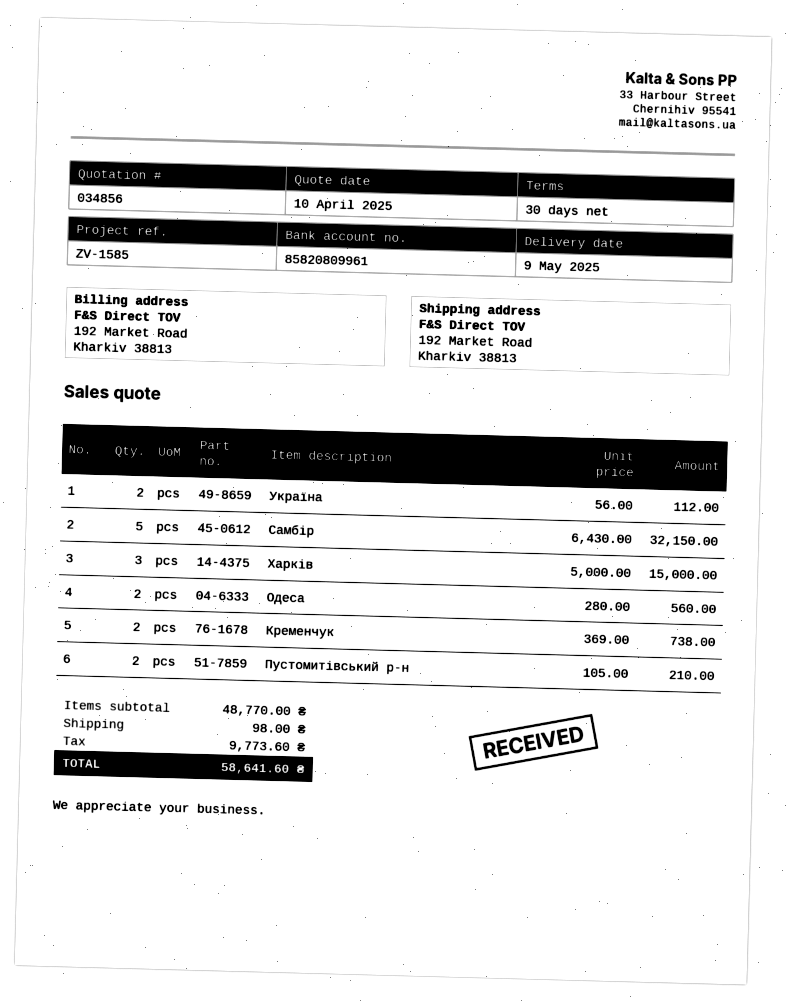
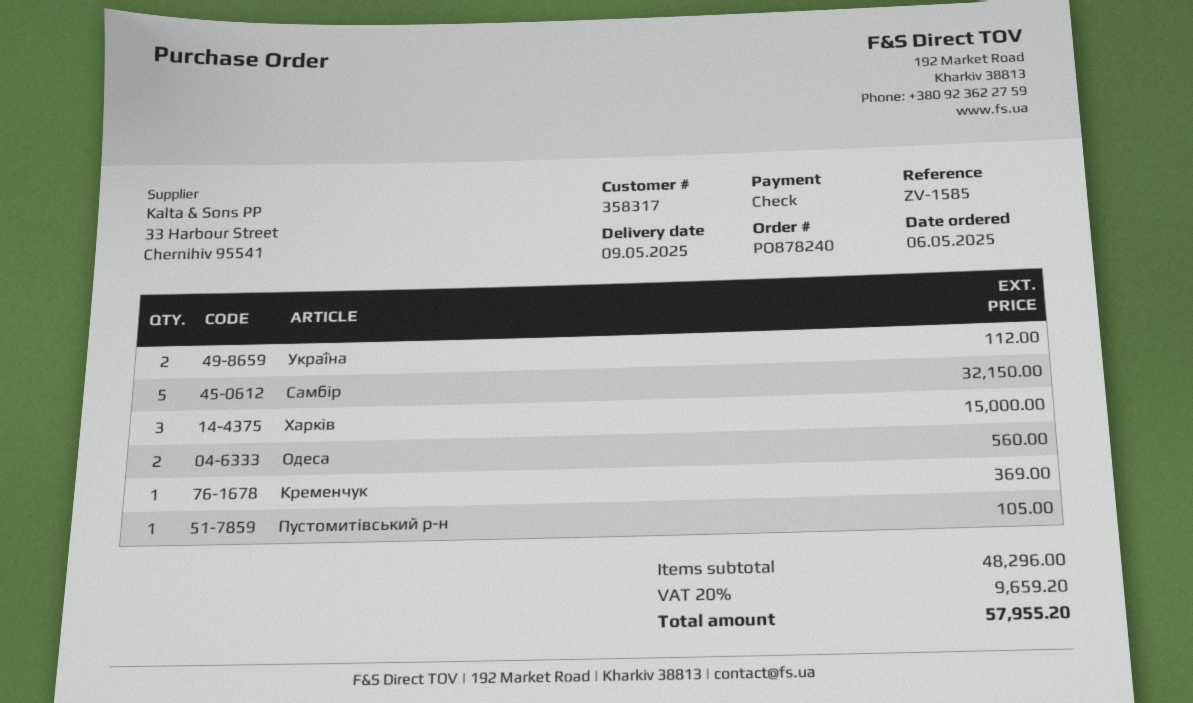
Кременчук: 2 for 738.00 -> 1 for 369.00
Пустомитівський р-н: 2 for 210.00 -> 1 for 105.00
subtotal: 48770.00 -> 48296.00
shipping: 98.00 -> none
tax: 9773.60 -> 9659.20
total: 58641.60 -> 57955.20

